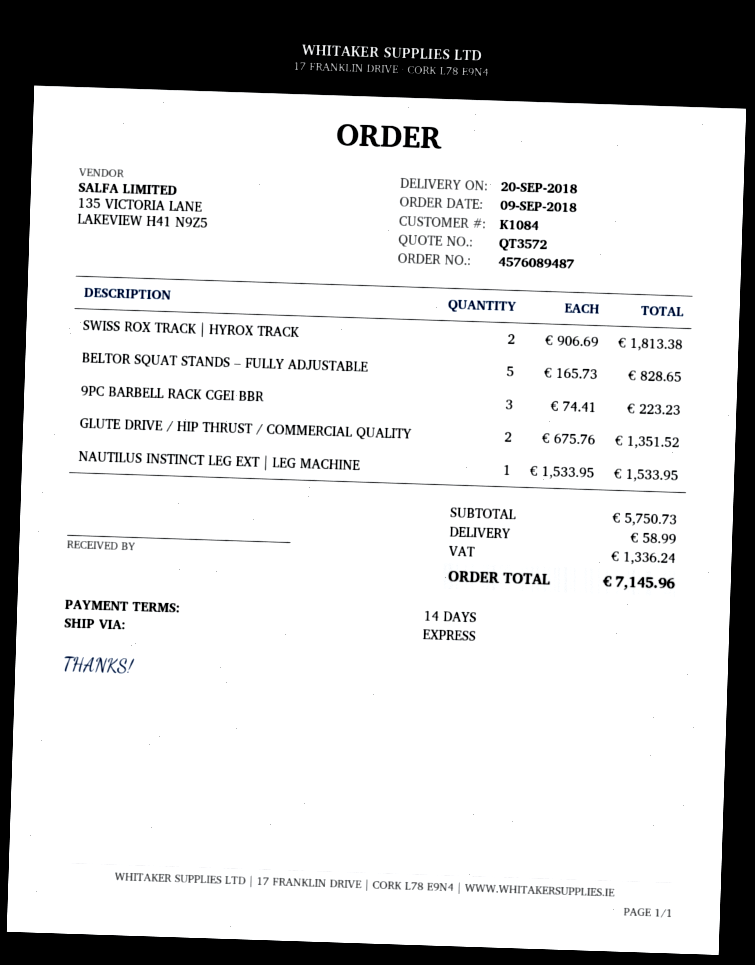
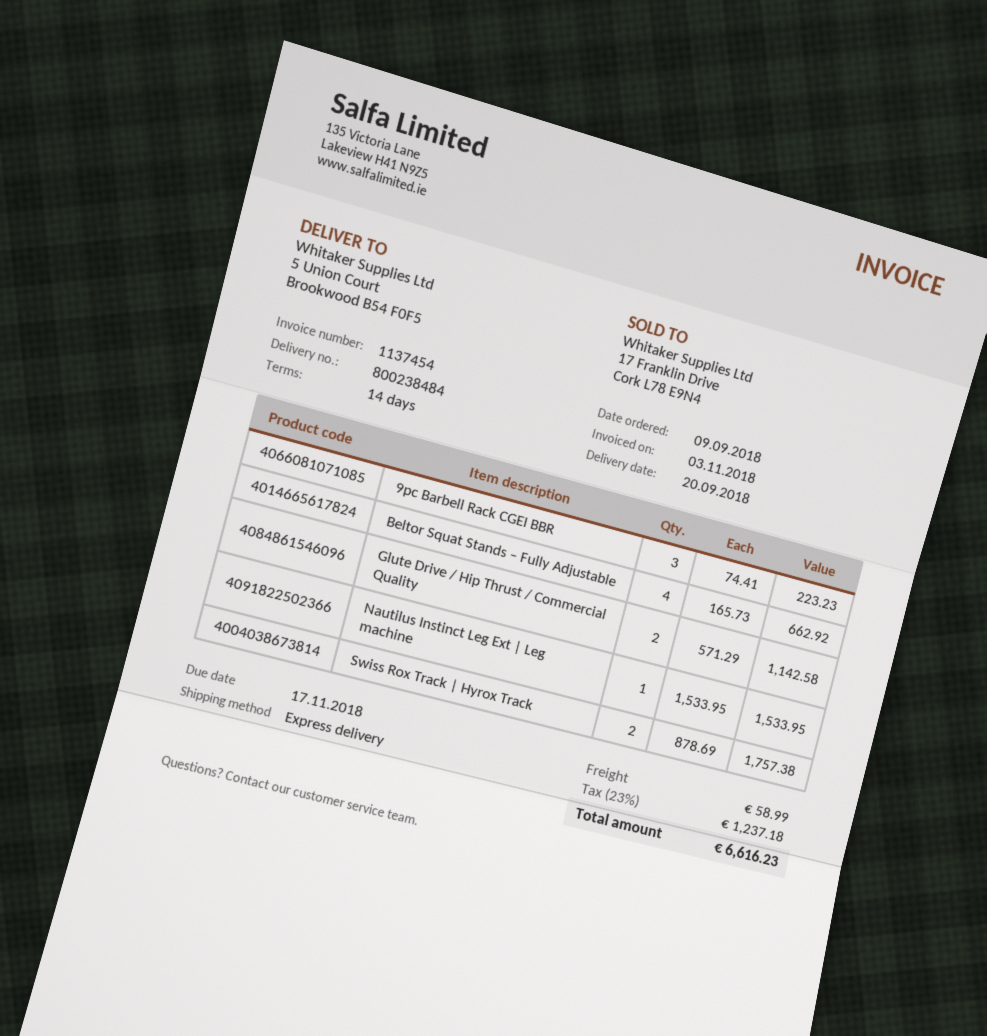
SWISS ROX TRACK | HYROX TRACK: 2 x 906.69 = 1813.38 -> 2 x 878.69 = 1757.38
BELTOR SQUAT STANDS – FULLY ADJUSTABLE: 5 x 165.73 = 828.65 -> 4 x 165.73 = 662.92
GLUTE DRIVE / HIP THRUST / COMMERCIAL QUALITY: 2 x 675.76 = 1351.52 -> 2 x 571.29 = 1142.58
tax: 1336.24 -> 1237.18
total: 7145.96 -> 6616.23

